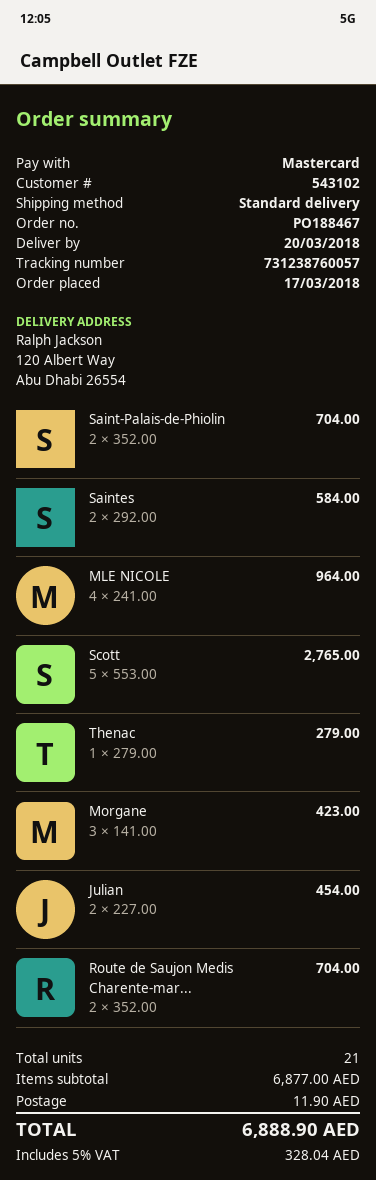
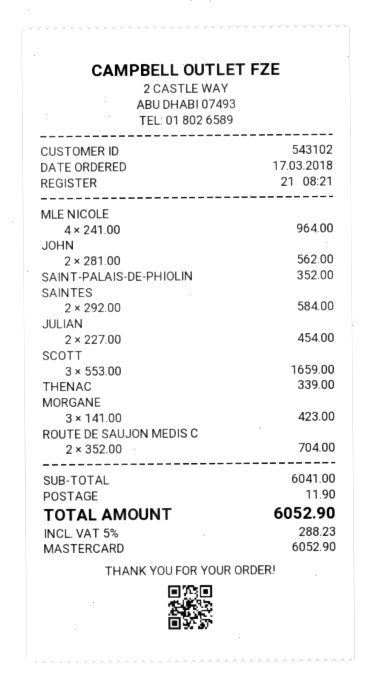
Saint-Palais-de-Phiolin: 2 x 352.00 = 704.00 -> 1 x 352.00 = 352.00
Scott: 5 x 553.00 = 2765.00 -> 3 x 553.00 = 1659.00
Thenac: 1 x 279.00 = 279.00 -> 1 x 339.00 = 339.00
JOHN: none -> 2 x 281.00 = 562.00
subtotal: 6877.00 -> 6041.00
tax: 5% = 328.04 -> 5% = 288.23
total: 6888.90 -> 6052.90

